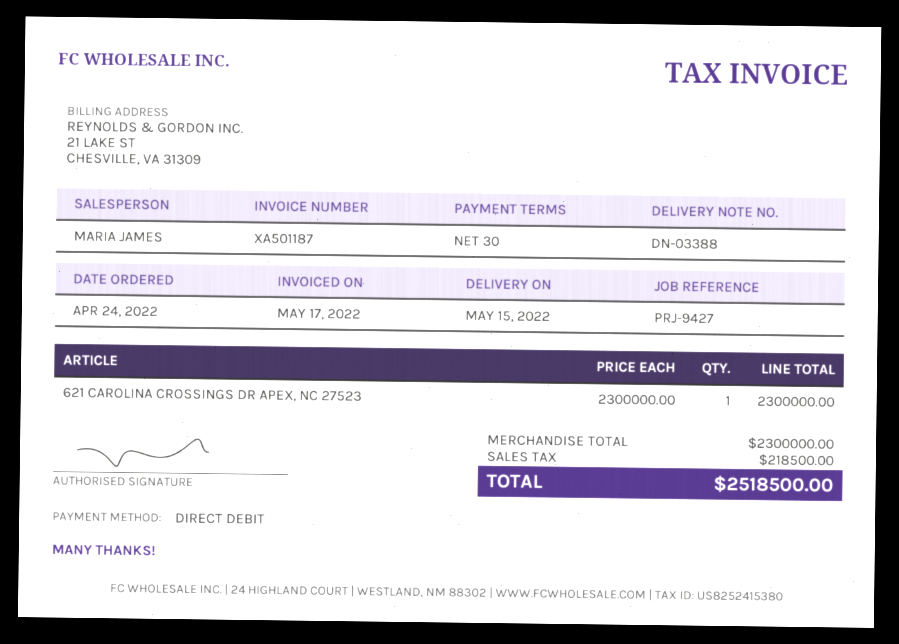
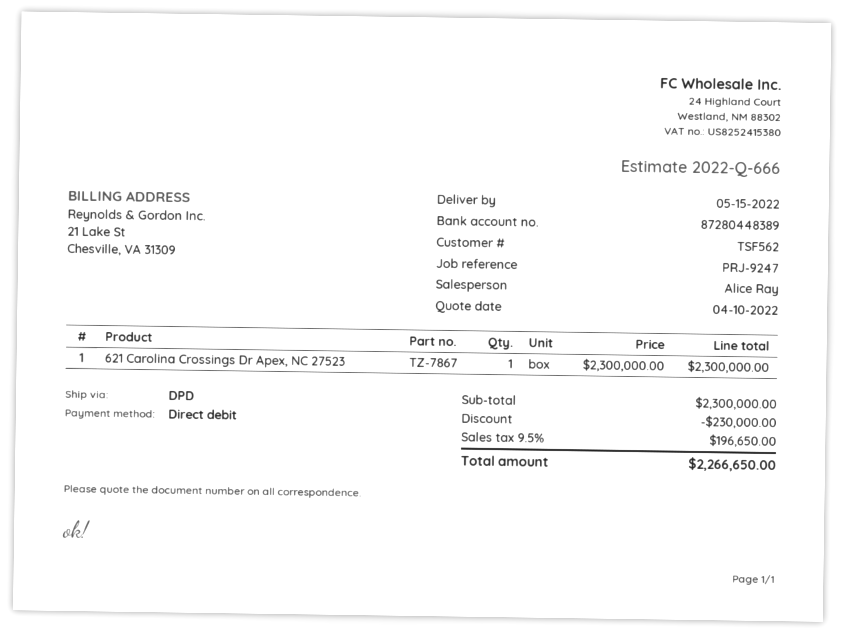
reference: PRJ-9427 -> PRJ-9247
sales rep: MARIA JAMES -> Alice Ray
discount: none -> 230000.00
tax: 218500.00 -> 196650.00
total: 2518500.00 -> 2266650.00

